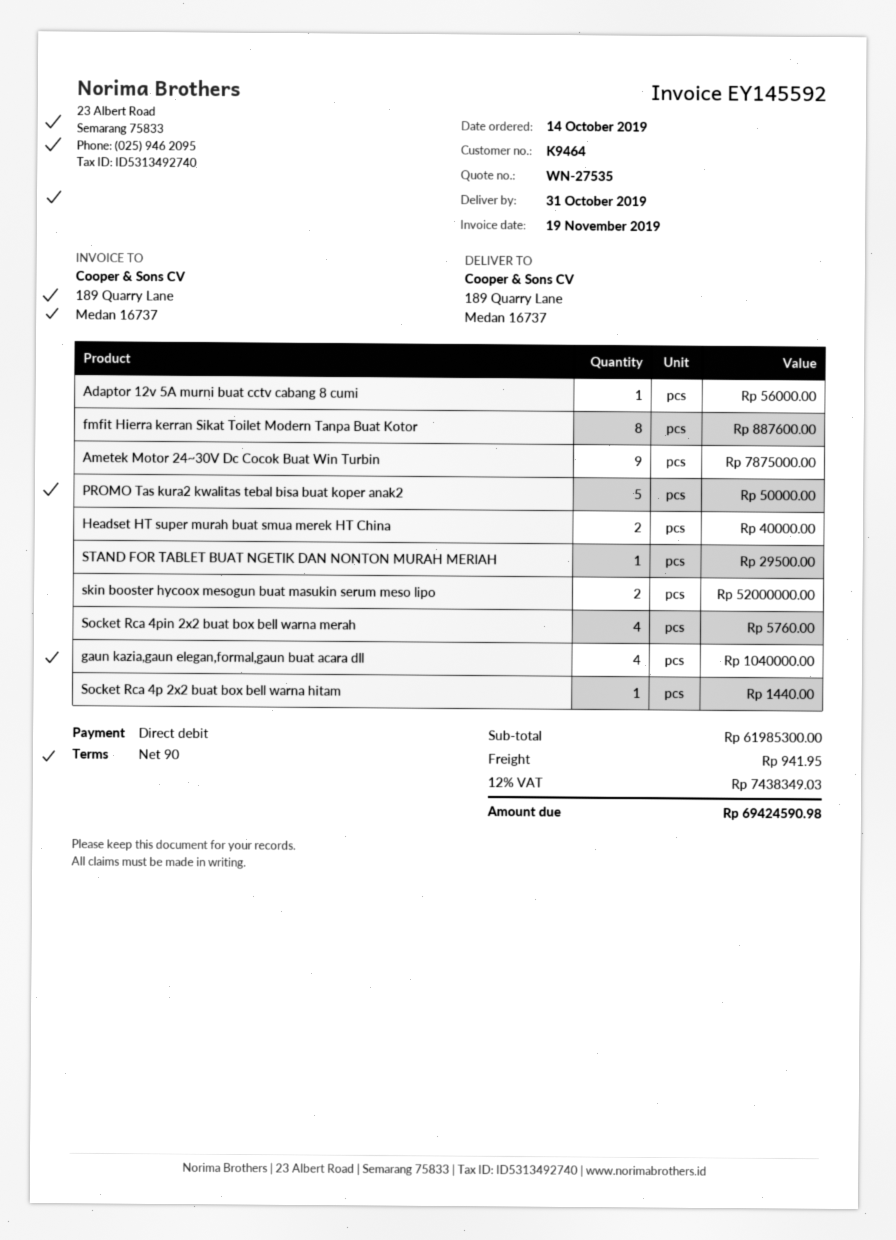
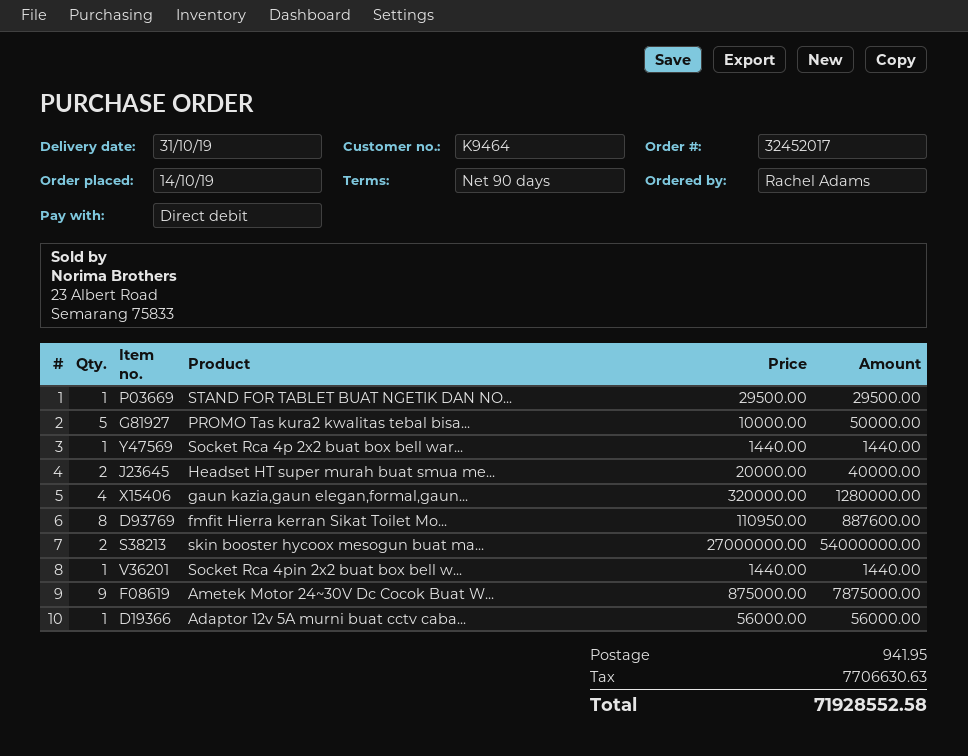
skin booster hycoox mesogun buat masukin serum meso lipo: 2 for 52000000.00 -> 2 for 54000000.00
Socket Rca 4pin 2x2 buat box bell warna merah: 4 for 5760.00 -> 1 for 1440.00
gaun kazia,gaun elegan,formal,gaun buat acara dll: 4 for 1040000.00 -> 4 for 1280000.00
tax: 7438349.03 -> 7706630.63
total: 69424590.98 -> 71928552.58

